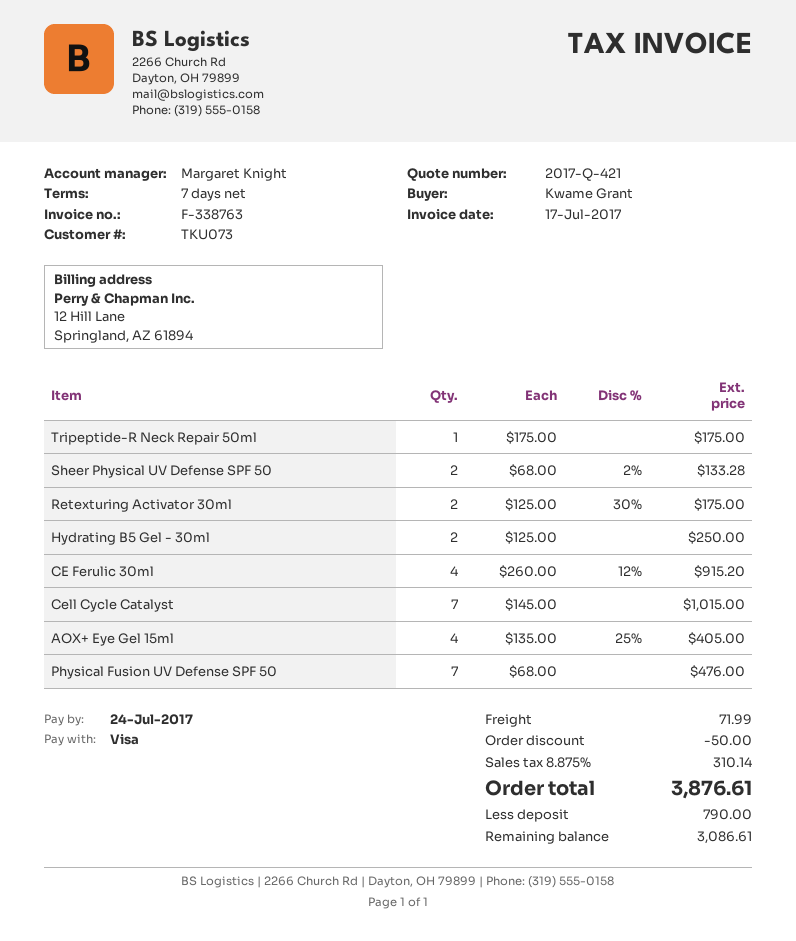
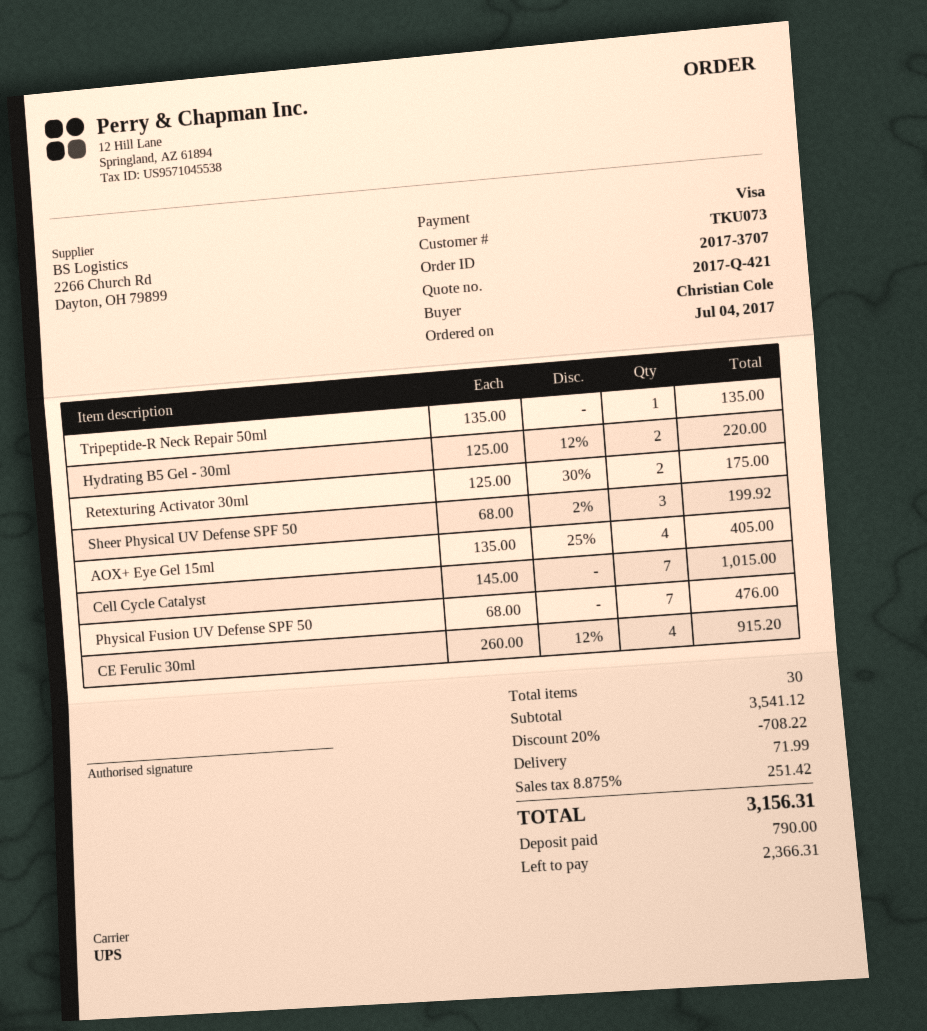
ordered by: Kwame Grant -> Christian Cole
Tripeptide-R Neck Repair 50ml: 1 x 175.00 = 175.00 -> 1 x 135.00 = 135.00
Sheer Physical UV Defense SPF 50: 2 x 68.00 - 2% = 133.28 -> 3 x 68.00 - 2% = 199.92
Hydrating B5 Gel - 30ml: 2 x 125.00 = 250.00 -> 2 x 125.00 - 12% = 220.00
discount: 50.00 -> 708.22
tax: 8.875% = 310.14 -> 8.875% = 251.42
total: 3876.61 -> 3156.31
balance: 3086.61 -> 2366.31

